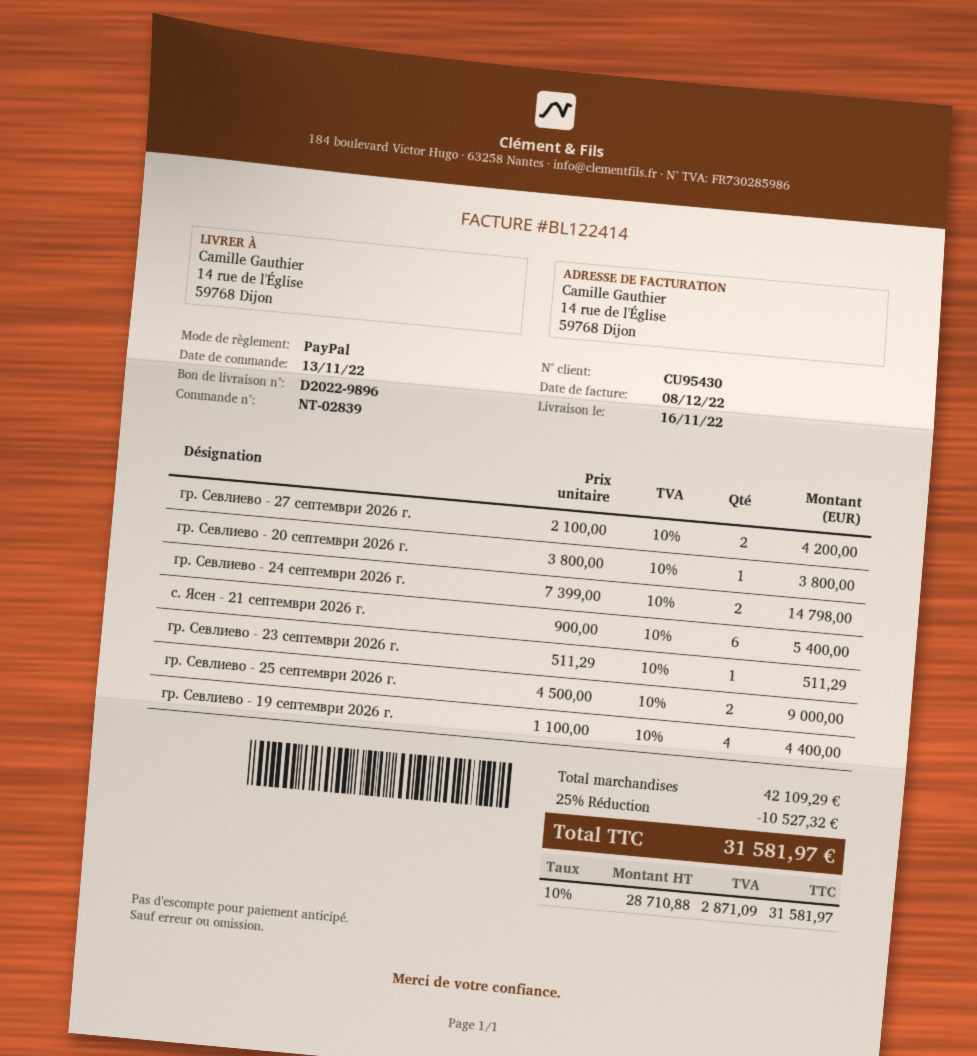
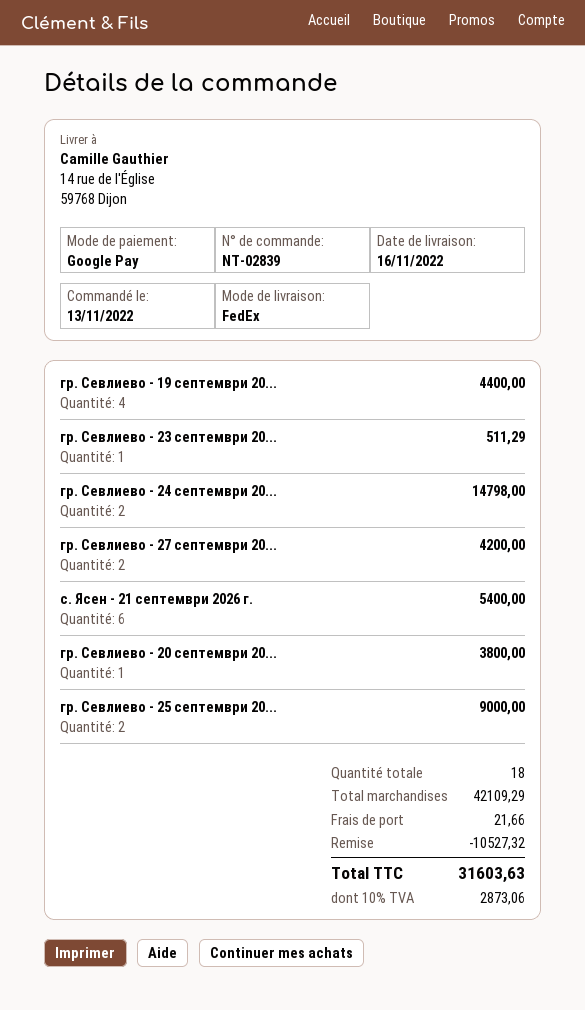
payment method: PayPal -> Google Pay
shipping: none -> 21.66
tax: 10% = 2871.09 -> 10% = 2873.06
total: 31581.97 -> 31603.63

